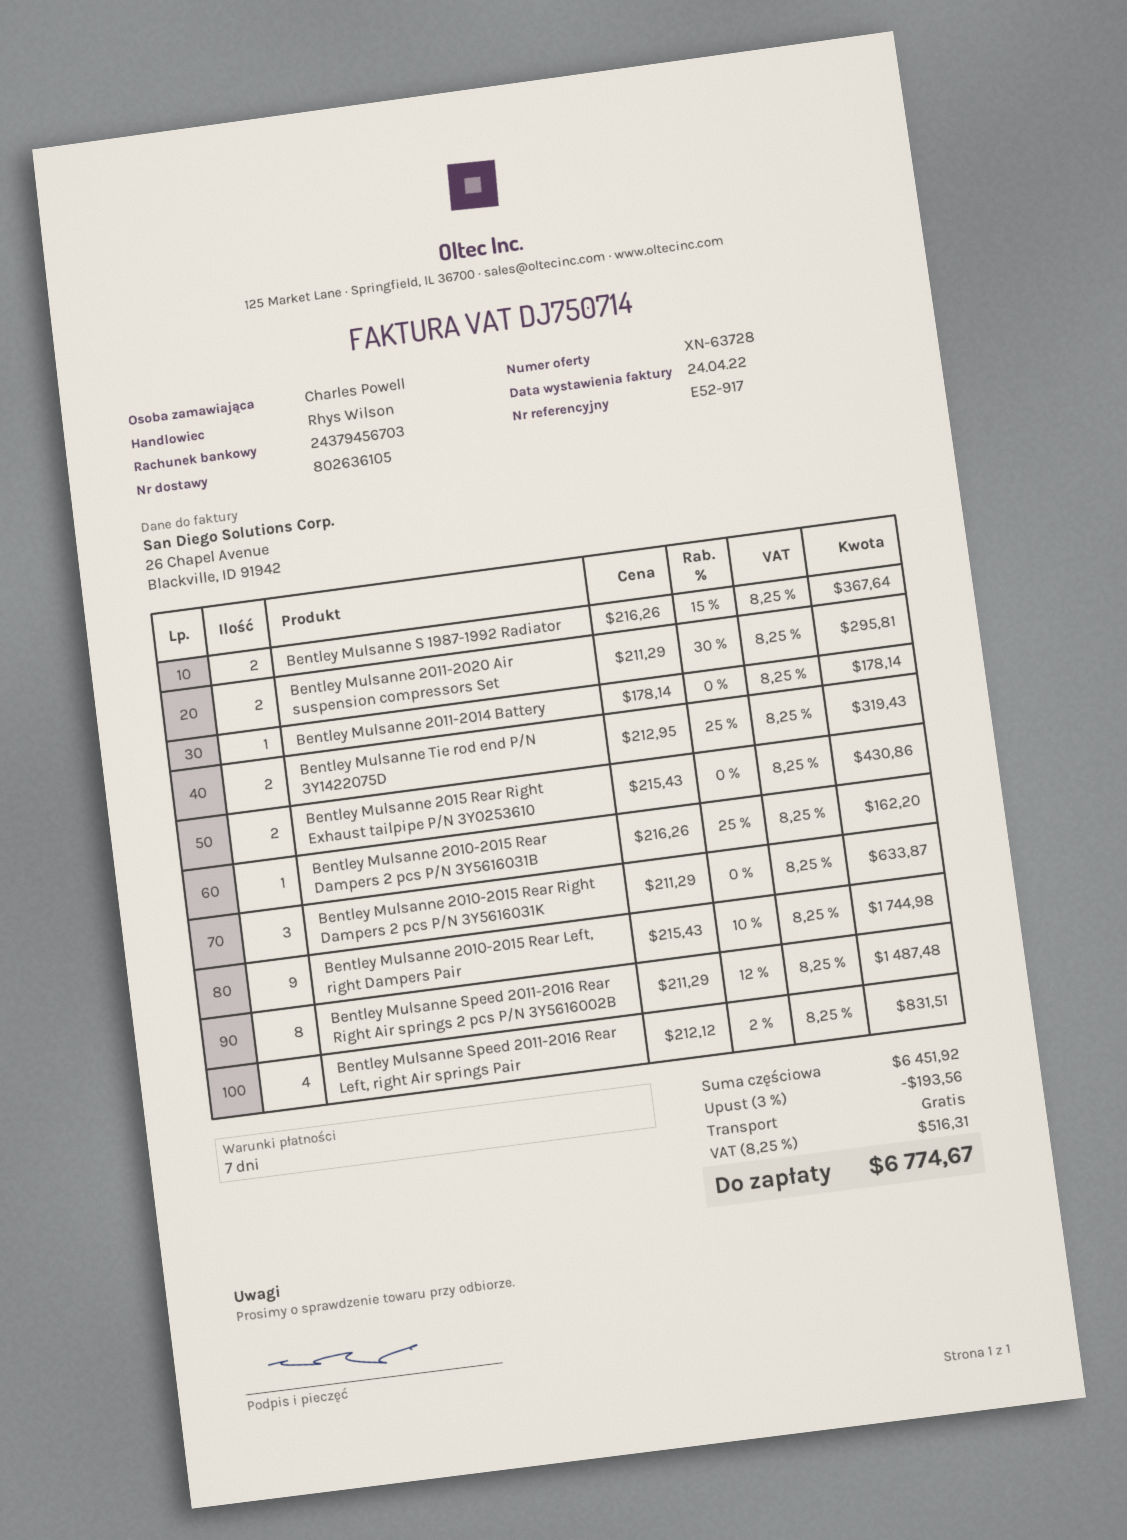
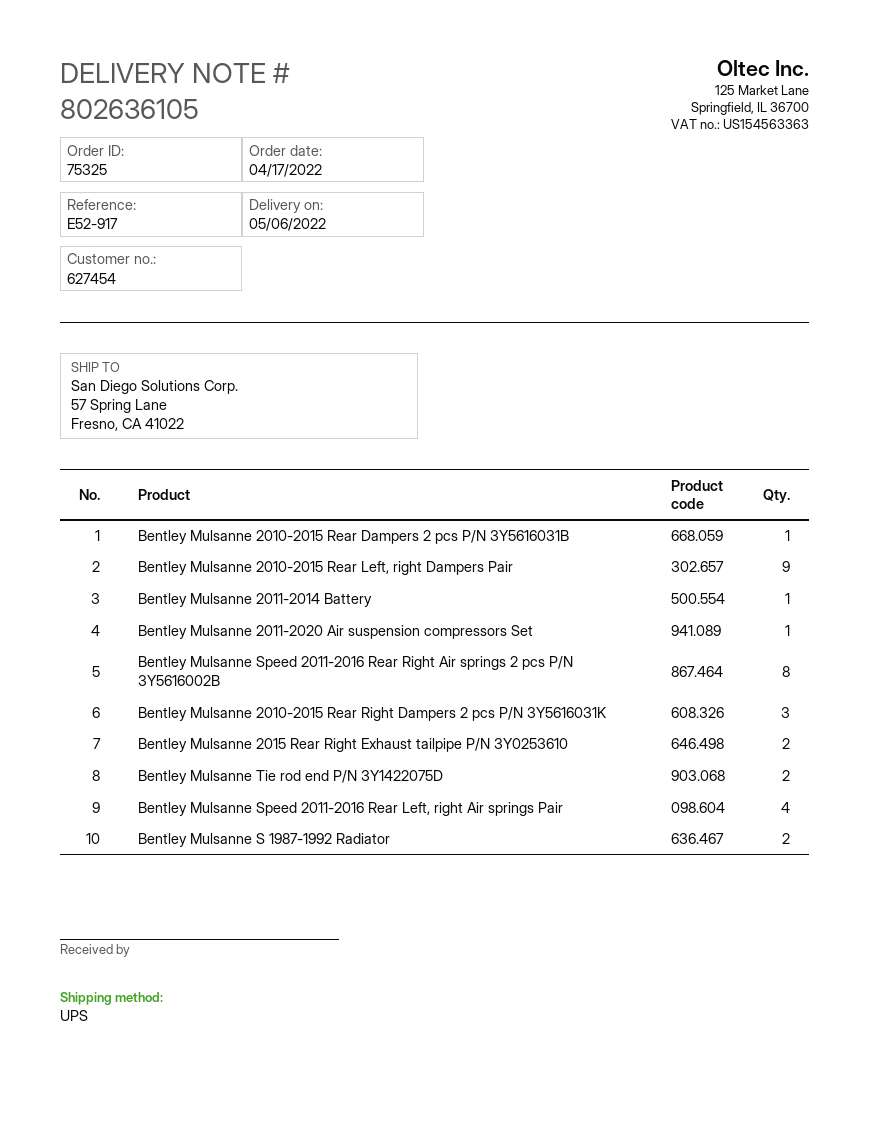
Bentley Mulsanne 2011-2020 Air suspension compressors Set: 2 -> 1

